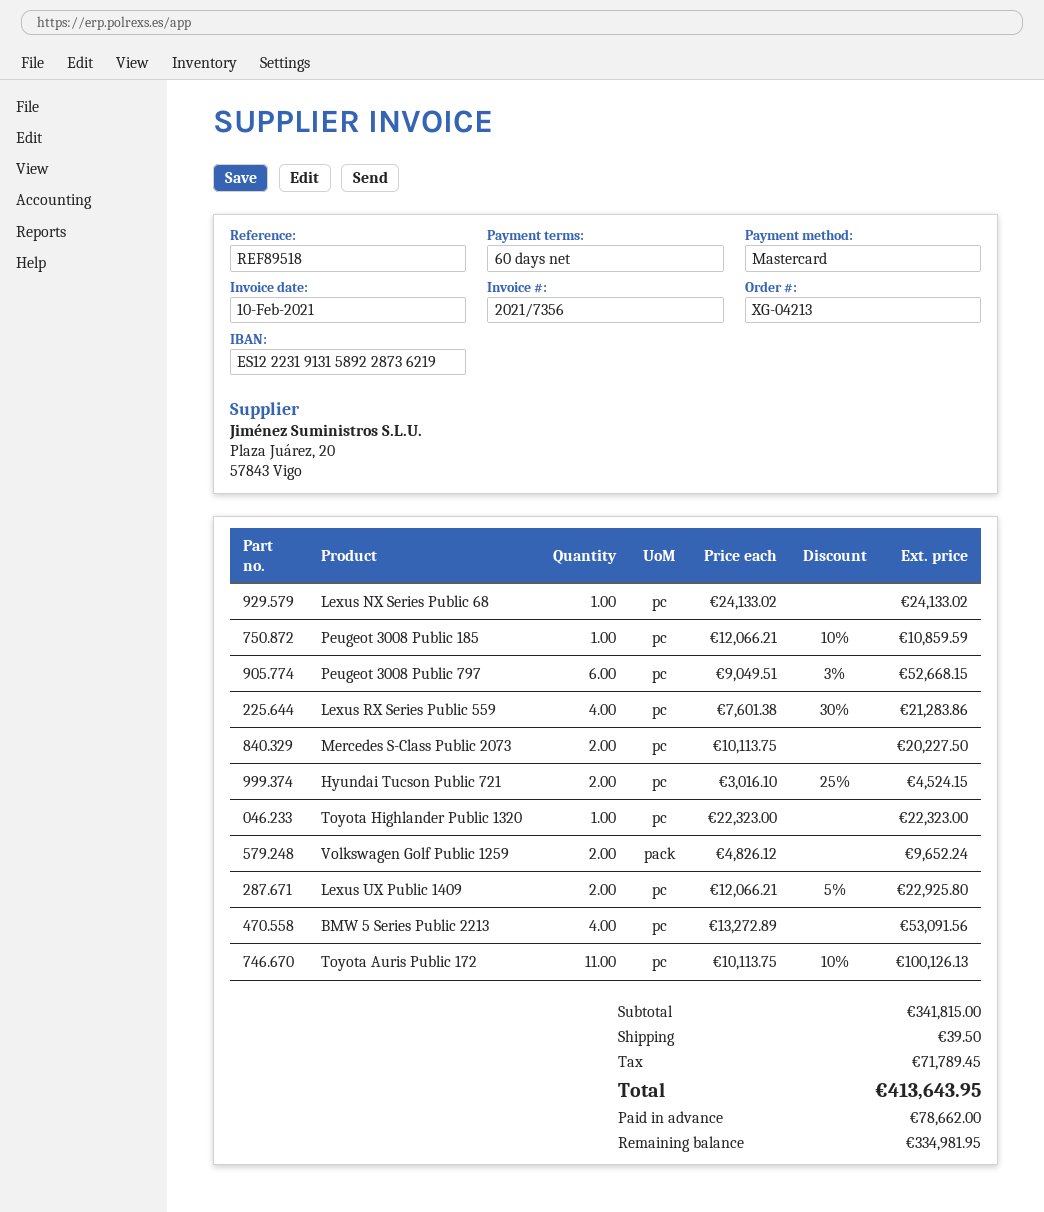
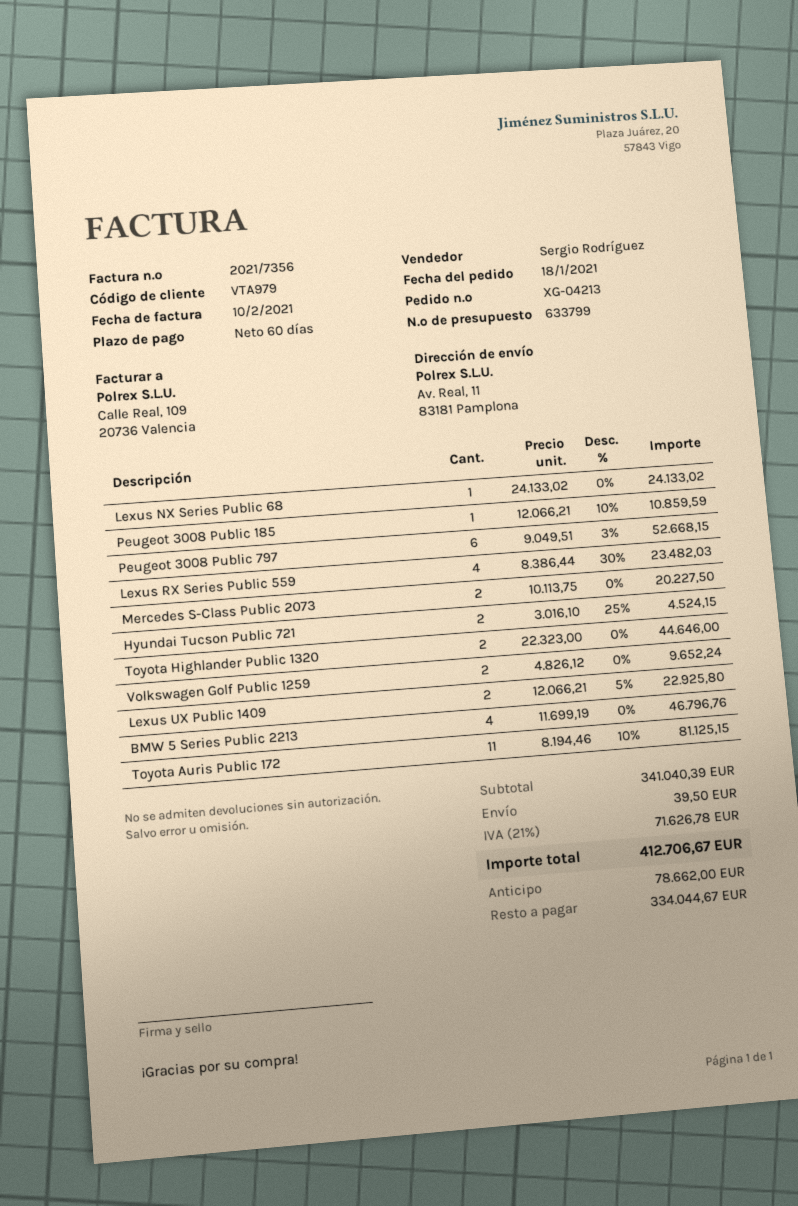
Lexus RX Series Public 559: 4 x 7601.38 - 30% = 21283.86 -> 4 x 8386.44 - 30% = 23482.03
Toyota Highlander Public 1320: 1 x 22323.00 = 22323.00 -> 2 x 22323.00 = 44646.00
BMW 5 Series Public 2213: 4 x 13272.89 = 53091.56 -> 4 x 11699.19 = 46796.76
Toyota Auris Public 172: 11 x 10113.75 - 10% = 100126.13 -> 11 x 8194.46 - 10% = 81125.15
subtotal: 341815.00 -> 341040.39
tax: 71789.45 -> 71626.78
total: 413643.95 -> 412706.67
balance: 334981.95 -> 334044.67

